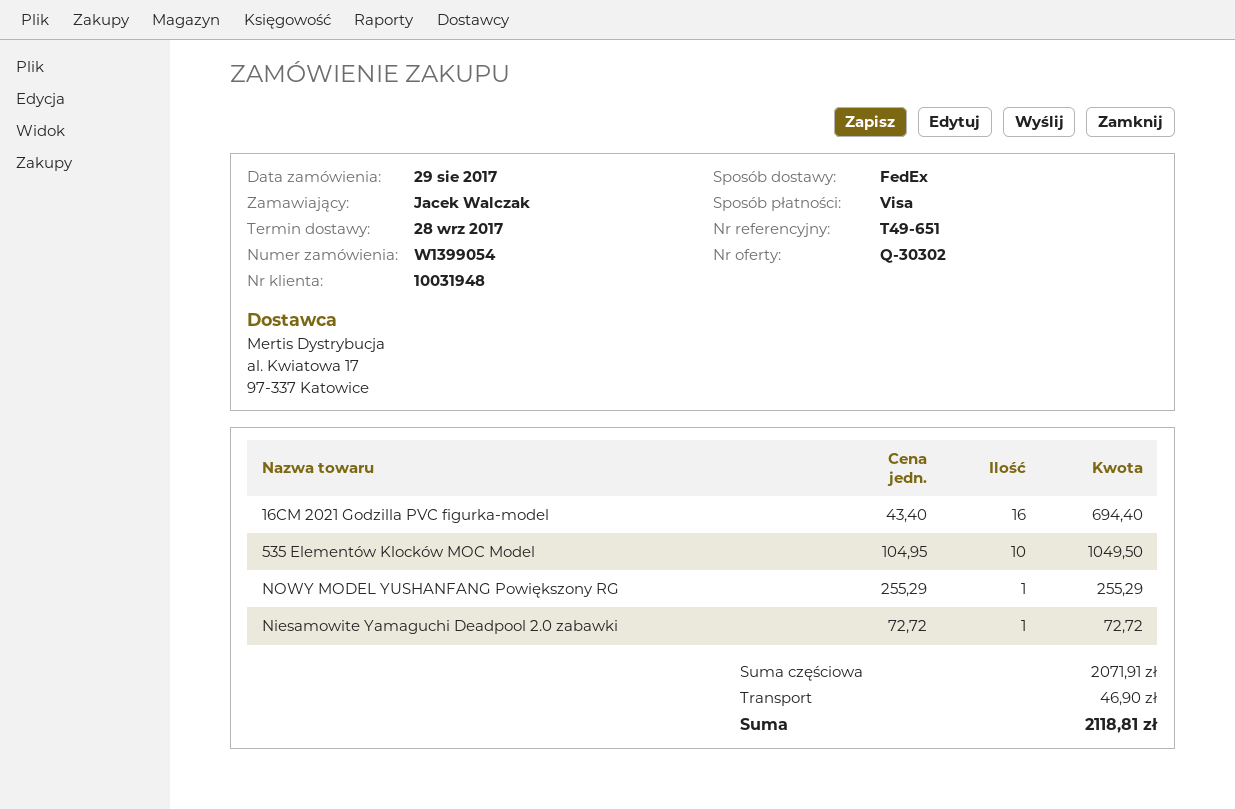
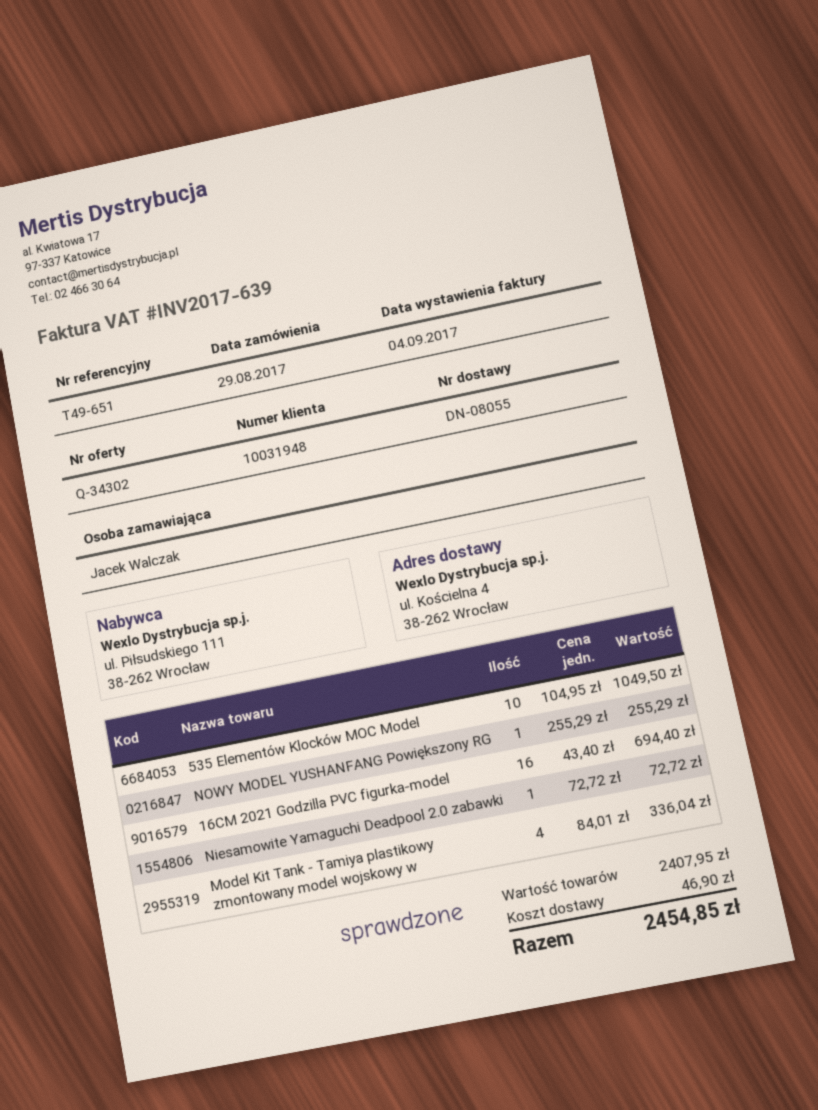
quote number: Q-30302 -> Q-34302
Model Kit Tank - Tamiya plastikowy zmontowany model wojskowy w: none -> 4 x 84.01 = 336.04
subtotal: 2071.91 -> 2407.95
total: 2118.81 -> 2454.85

